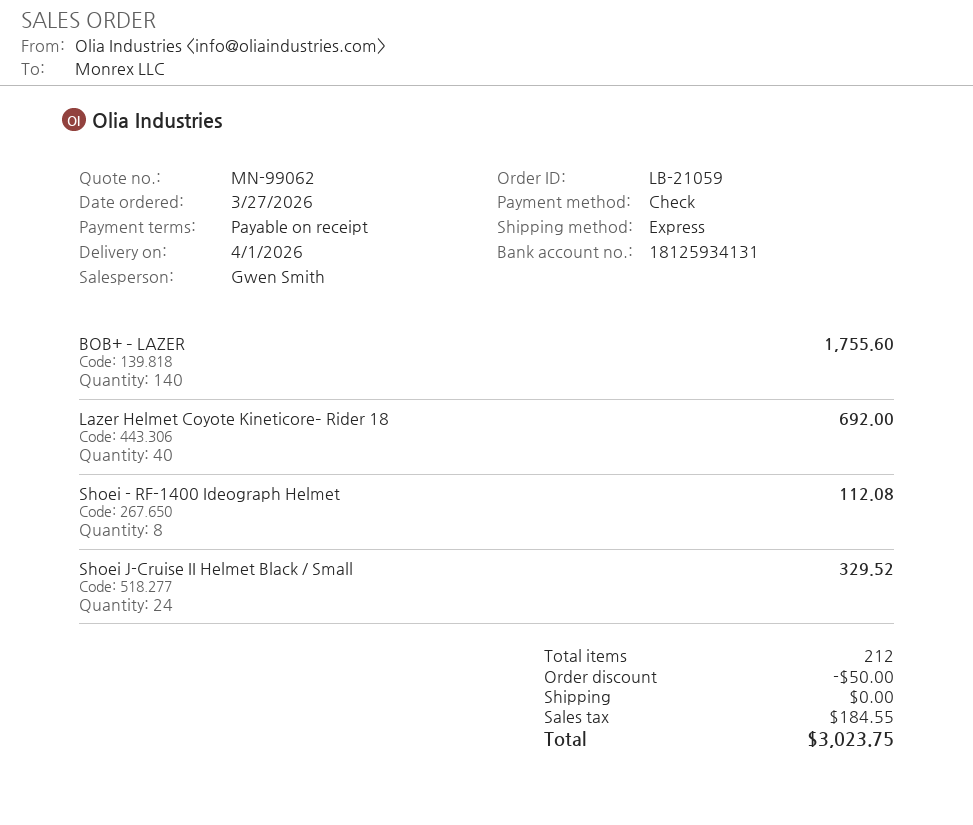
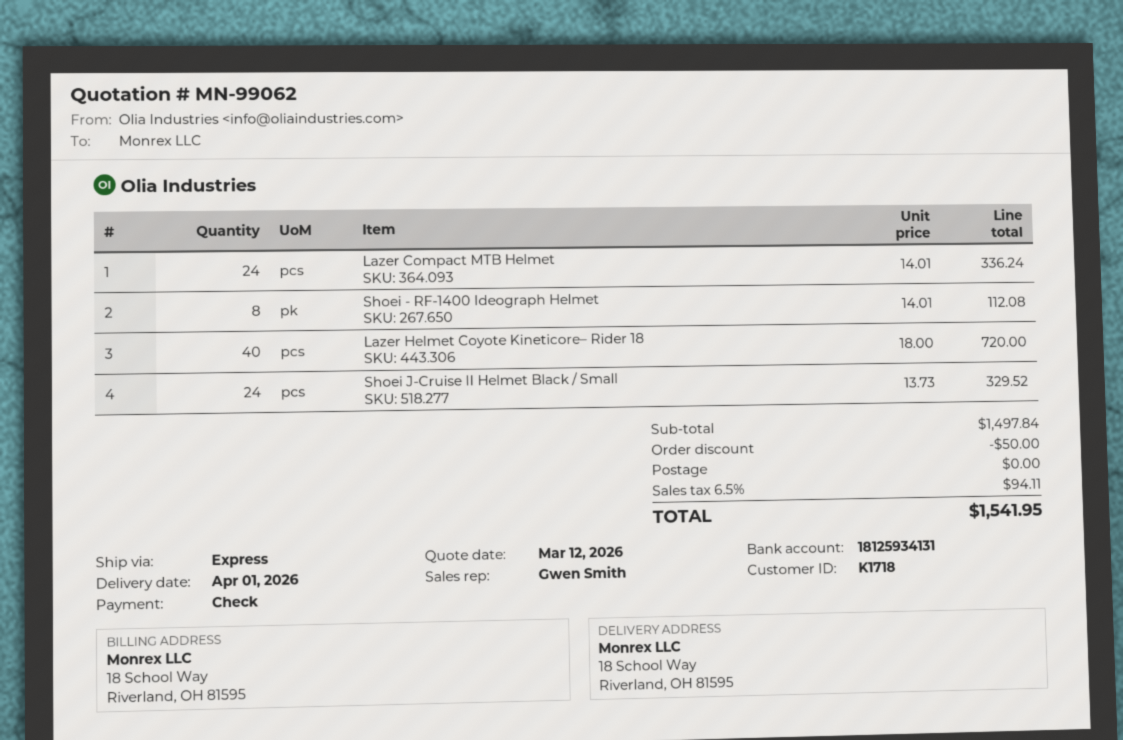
BOB+ – LAZER: 140 for 1755.60 -> none
Lazer Helmet Coyote Kineticore– Rider 18: 40 for 692.00 -> 40 for 720.00
Lazer Compact MTB Helmet: none -> 24 for 336.24
tax: 184.55 -> 94.11
total: 3023.75 -> 1541.95

